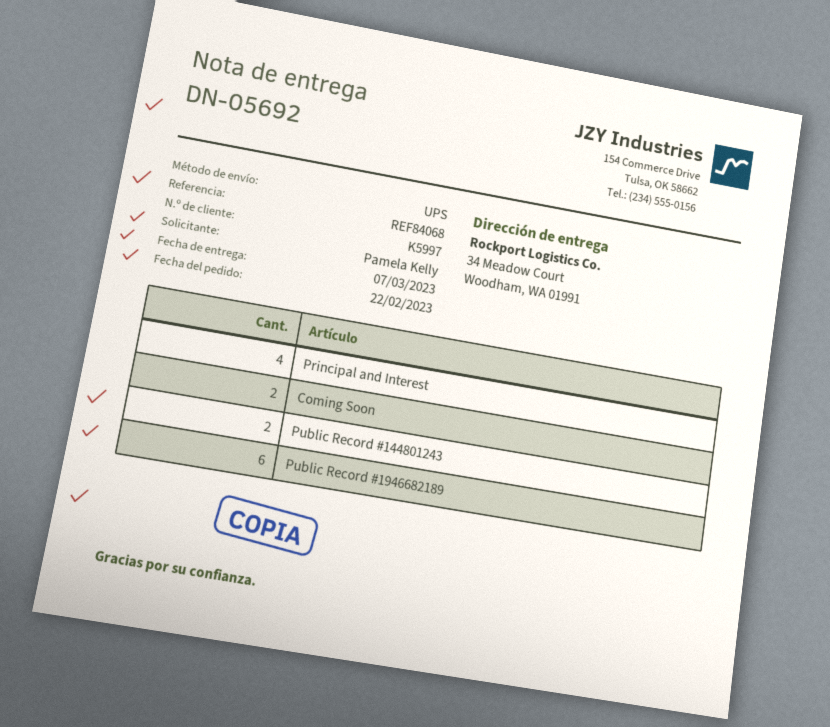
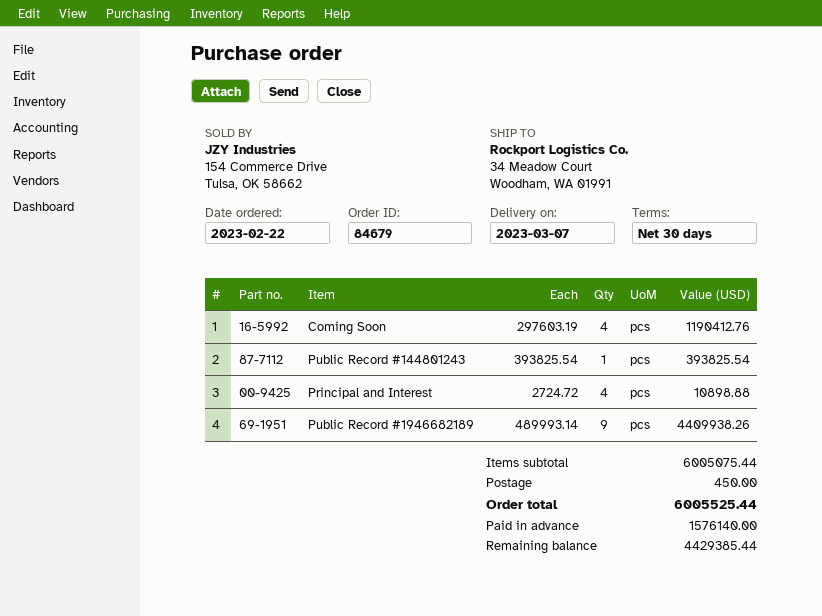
Coming Soon: 2 -> 4
Public Record #144801243: 2 -> 1
Public Record #1946682189: 6 -> 9

